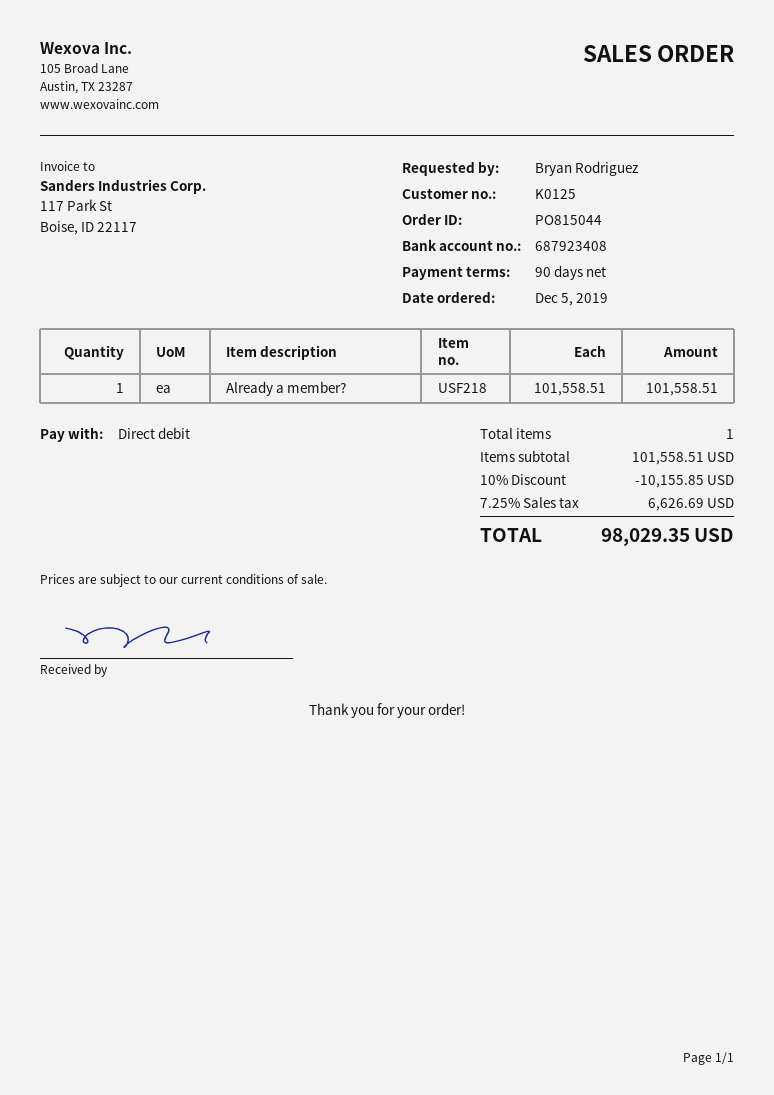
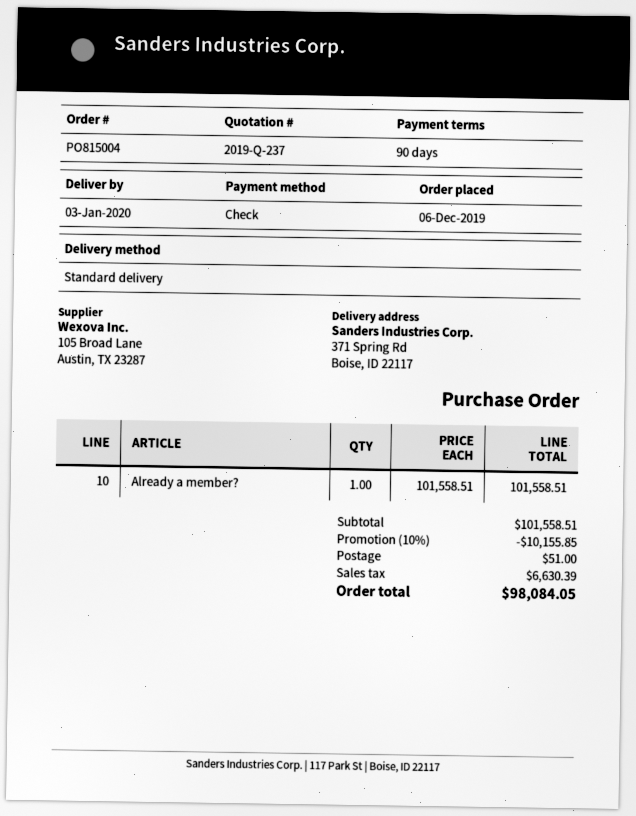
order number: PO815044 -> PO815004
order date: 2019-12-05 -> 2019-12-06
payment method: direct debit -> cheque
shipping: none -> 51.00
tax: 6626.69 -> 6630.39
total: 98029.35 -> 98084.05

